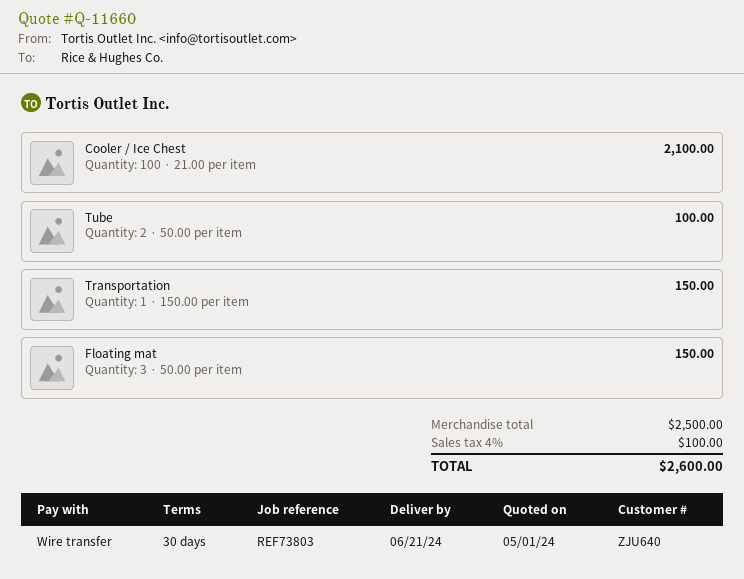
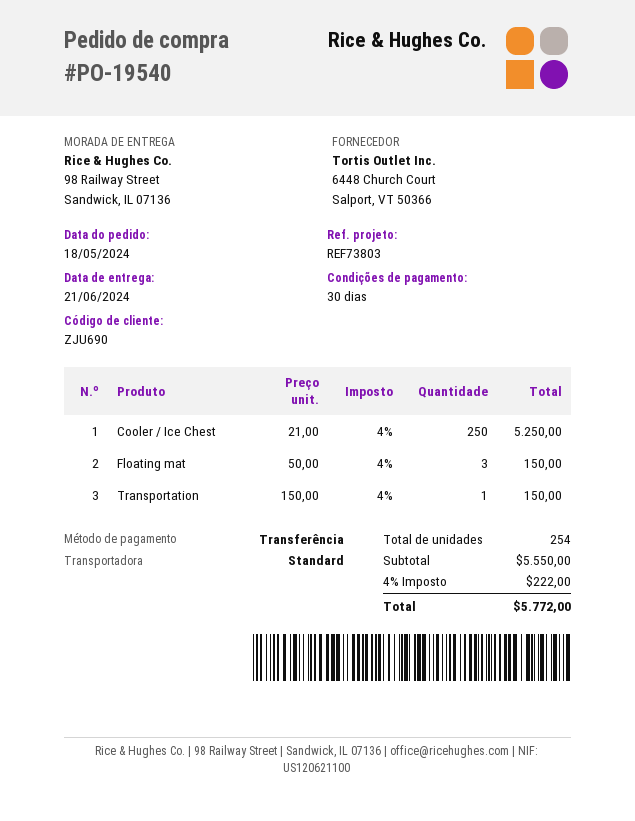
customer number: ZJU640 -> ZJU690
Cooler / Ice Chest: 100 x 21.00 = 2100.00 -> 250 x 21.00 = 5250.00
Tube: 2 x 50.00 = 100.00 -> none
subtotal: 2500.00 -> 5550.00
tax: 4% = 100.00 -> 4% = 222.00
total: 2600.00 -> 5772.00

